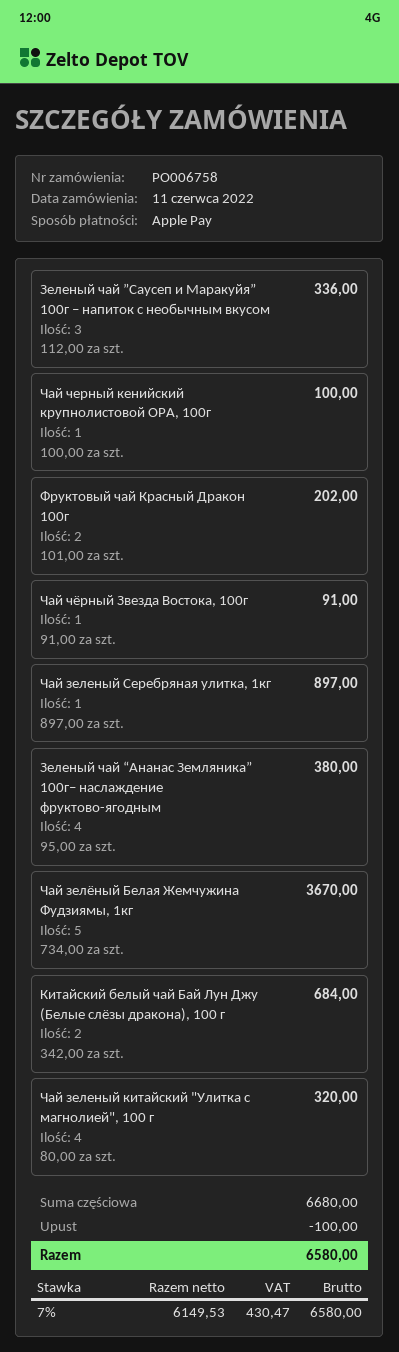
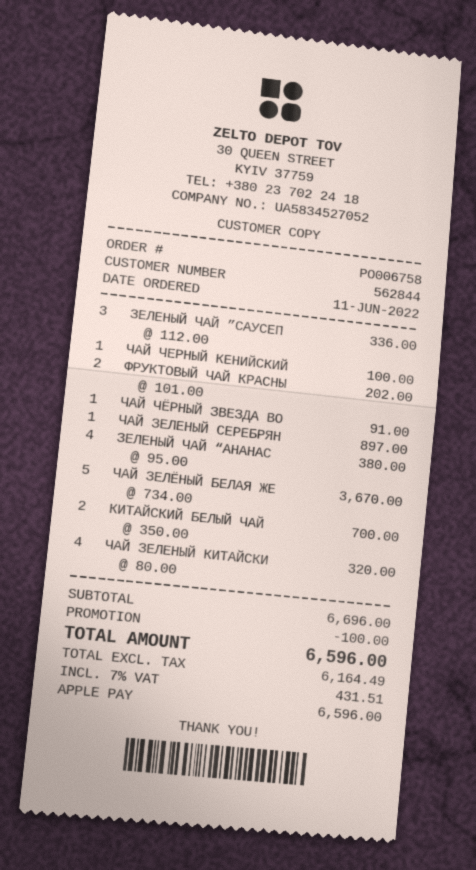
Китайский белый чай Бай Лун Джу (Белые слёзы дракона), 100 г: 2 x 342.00 = 684.00 -> 2 x 350.00 = 700.00
subtotal: 6680.00 -> 6696.00
net: 6149.53 -> 6164.49
tax: 7% = 430.47 -> 7% = 431.51
total: 6580.00 -> 6596.00

